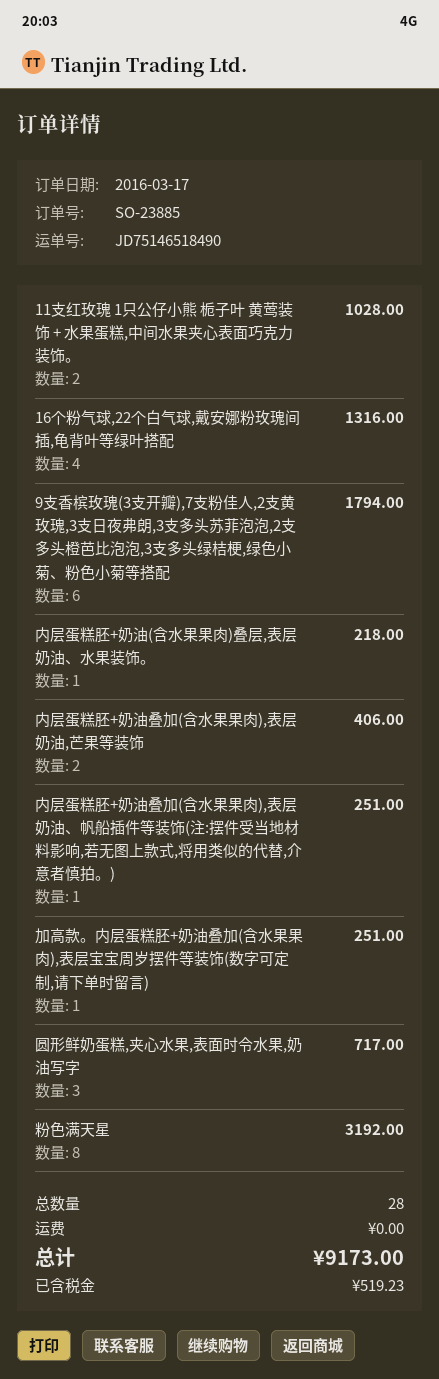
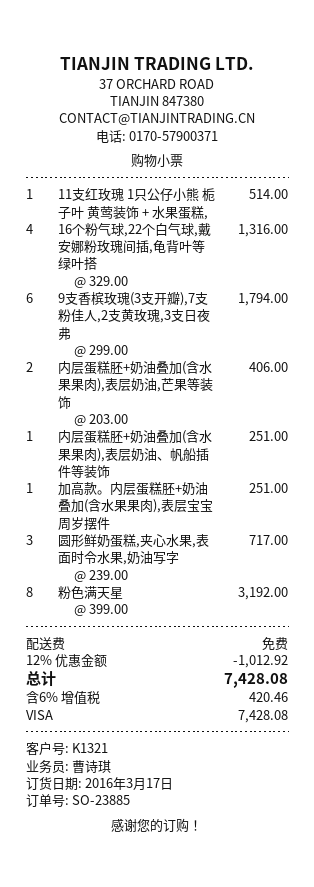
11支红玫瑰 1只公仔小熊 栀子叶 黄莺装饰 + 水果蛋糕,中间水果夹心表面巧克力装饰。: 2 for 1028.00 -> 1 for 514.00
内层蛋糕胚+奶油(含水果果肉)叠层,表层奶油、水果装饰。: 1 for 218.00 -> none
discount: none -> 12% = 1012.92
tax: 519.23 -> 420.46
total: 9173.00 -> 7428.08

